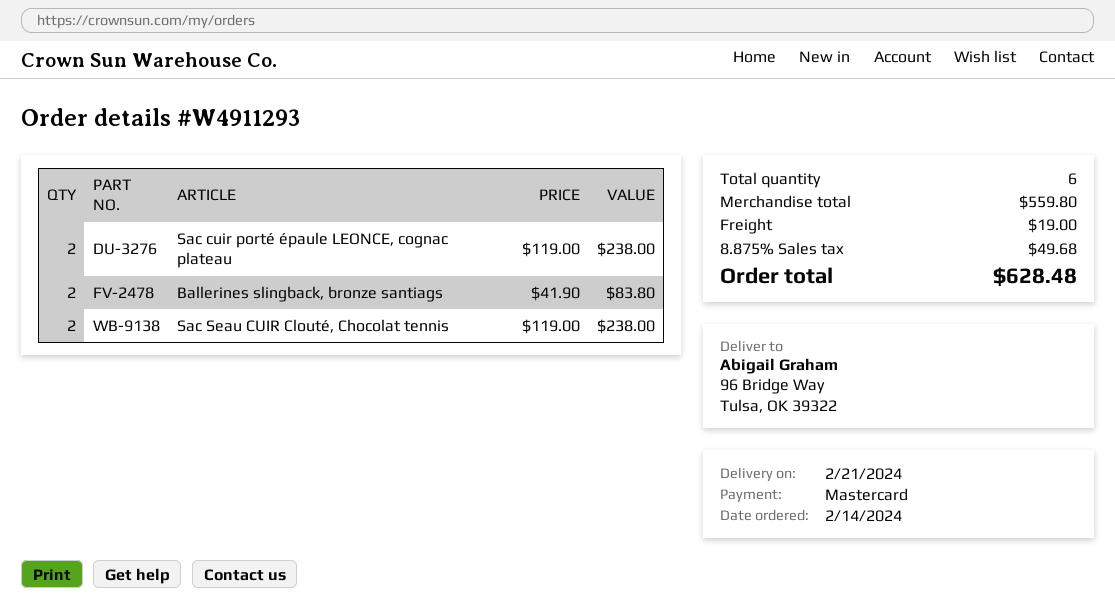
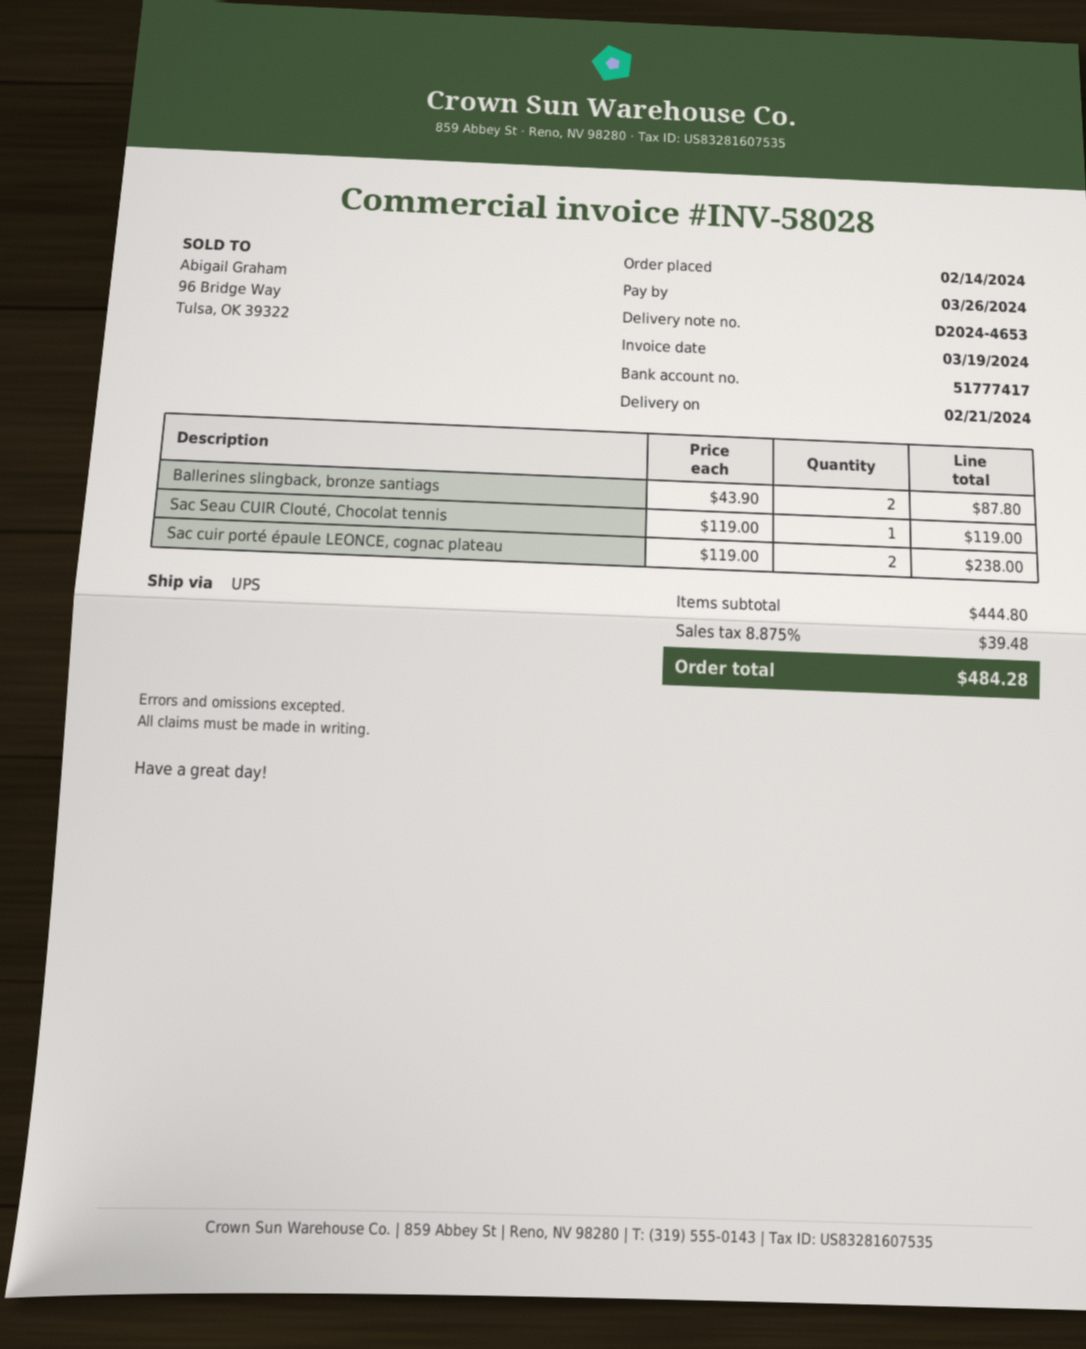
Ballerines slingback, bronze santiags: 2 x 41.90 = 83.80 -> 2 x 43.90 = 87.80
Sac Seau CUIR Clouté, Chocolat tennis: 2 x 119.00 = 238.00 -> 1 x 119.00 = 119.00
subtotal: 559.80 -> 444.80
shipping: 19.00 -> none
tax: 8.875% = 49.68 -> 8.875% = 39.48
total: 628.48 -> 484.28

